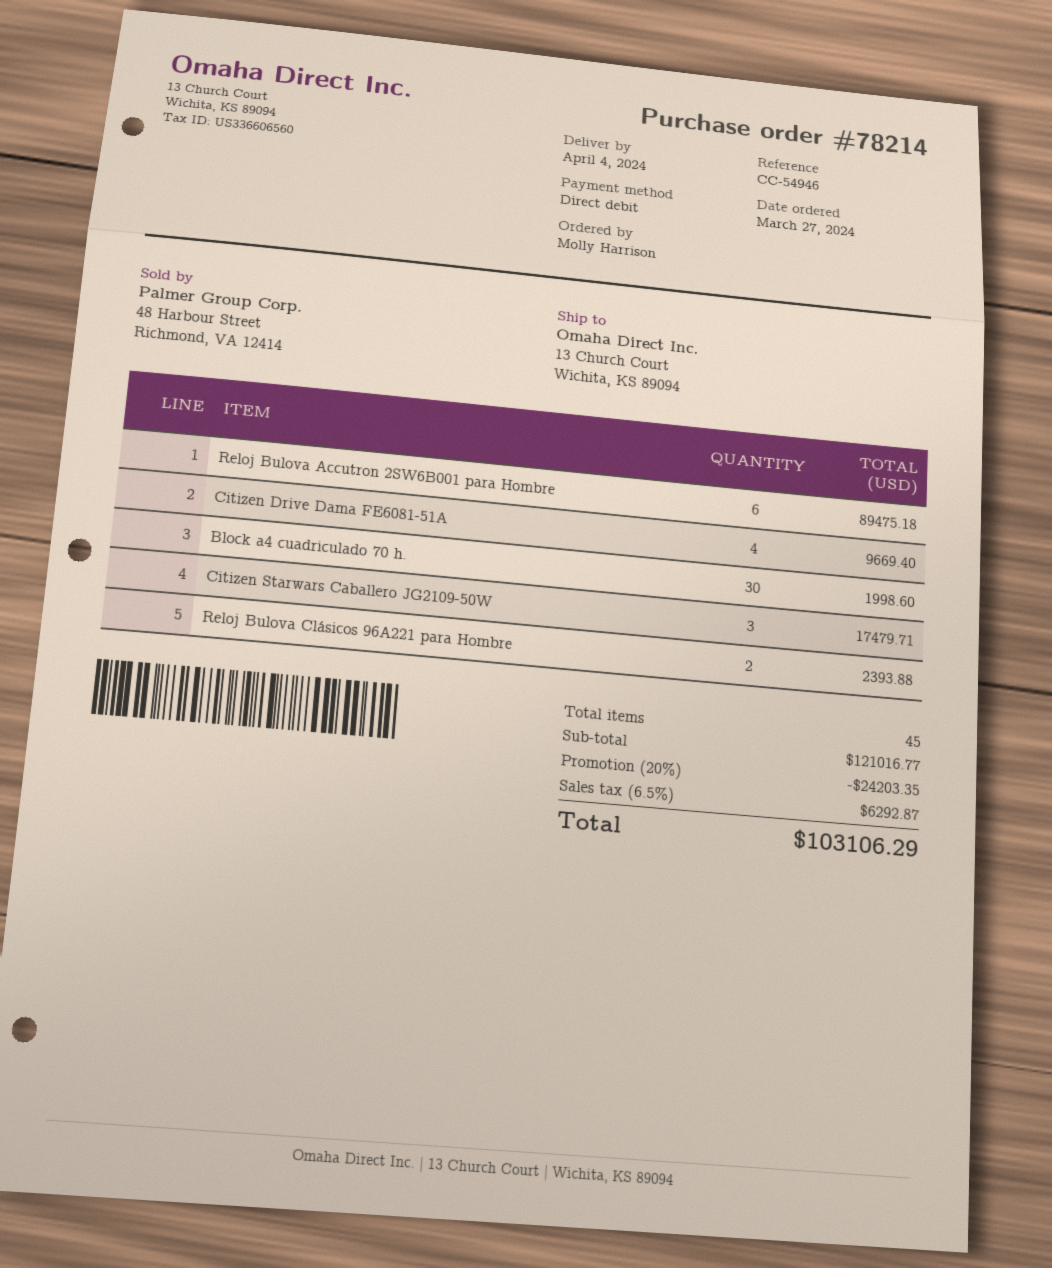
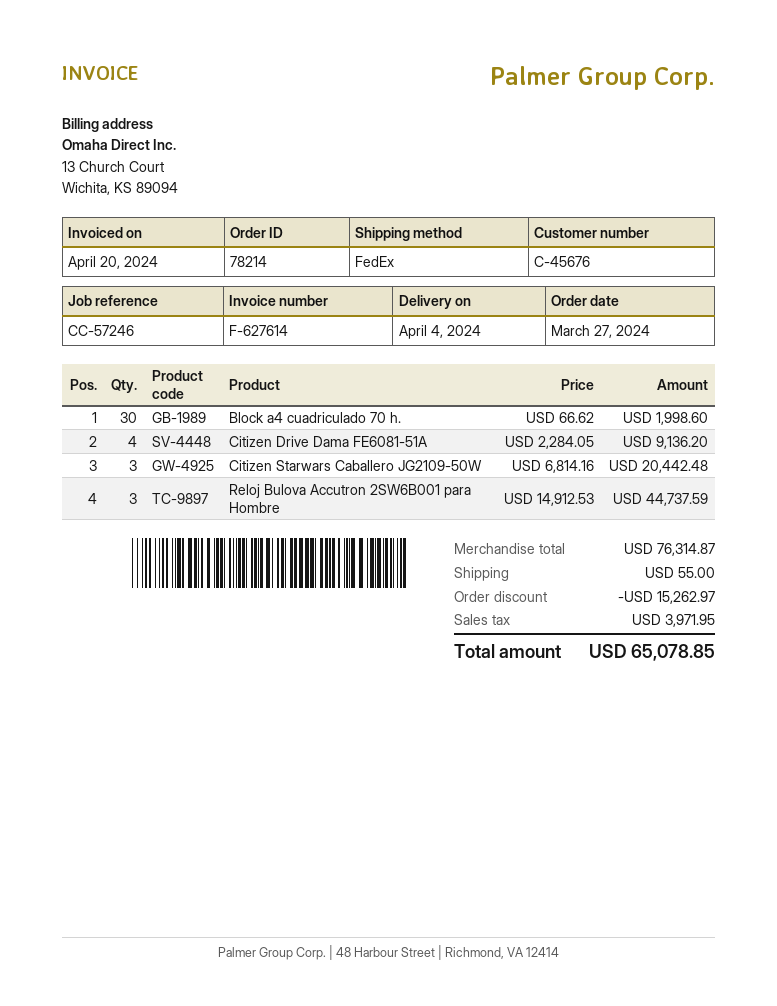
reference: CC-54946 -> CC-57246
Reloj Bulova Accutron 2SW6B001 para Hombre: 6 for 89475.18 -> 3 for 44737.59
Citizen Drive Dama FE6081-51A: 4 for 9669.40 -> 4 for 9136.20
Citizen Starwars Caballero JG2109-50W: 3 for 17479.71 -> 3 for 20442.48
Reloj Bulova Clásicos 96A221 para Hombre: 2 for 2393.88 -> none
subtotal: 121016.77 -> 76314.87
discount: 24203.35 -> 15262.97
shipping: none -> 55.00
tax: 6292.87 -> 3971.95
total: 103106.29 -> 65078.85

